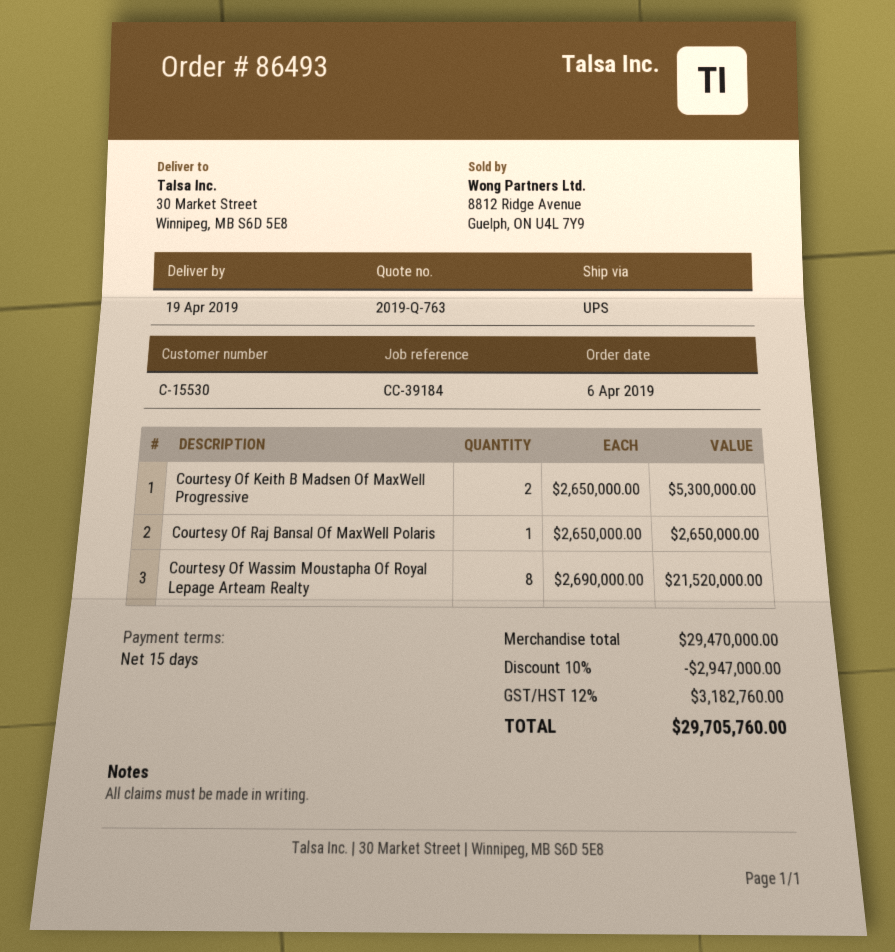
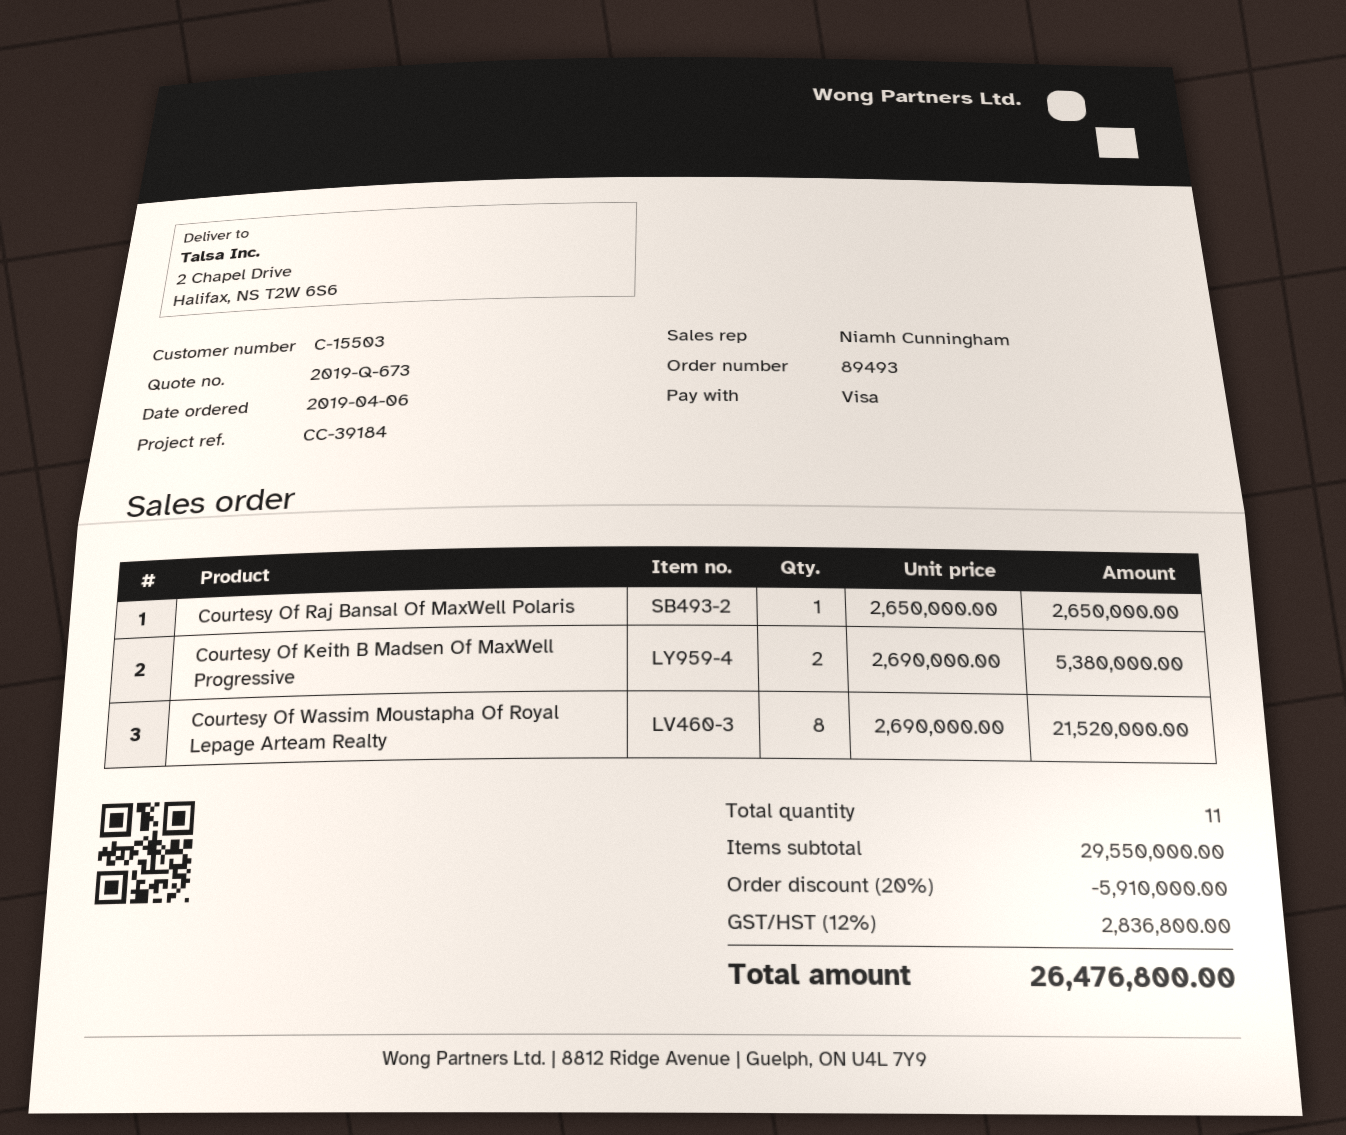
quote number: 2019-Q-763 -> 2019-Q-673
order number: 86493 -> 89493
customer number: C-15530 -> C-15503
ship to: 30 Market Street, Winnipeg, MB S6D 5E8 -> 2 Chapel Drive, Halifax, NS T2W 6S6
Courtesy Of Keith B Madsen Of MaxWell Progressive: 2 x 2650000.00 = 5300000.00 -> 2 x 2690000.00 = 5380000.00
subtotal: 29470000.00 -> 29550000.00
discount: 10% = 2947000.00 -> 20% = 5910000.00
tax: 12% = 3182760.00 -> 12% = 2836800.00
total: 29705760.00 -> 26476800.00

